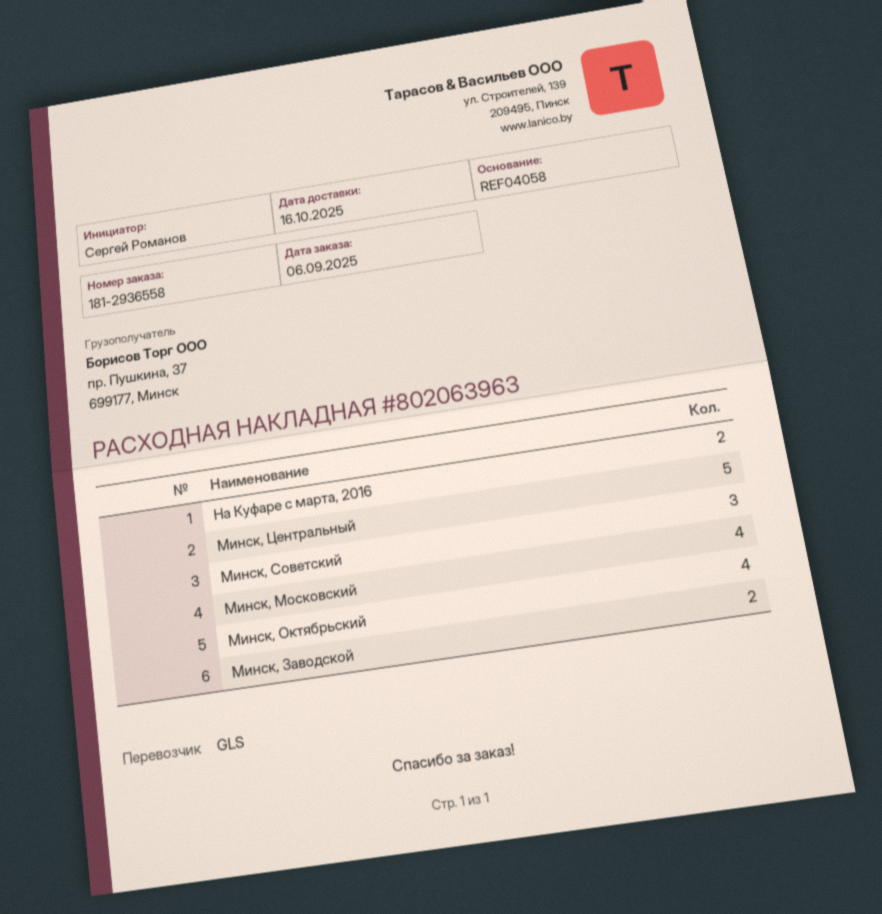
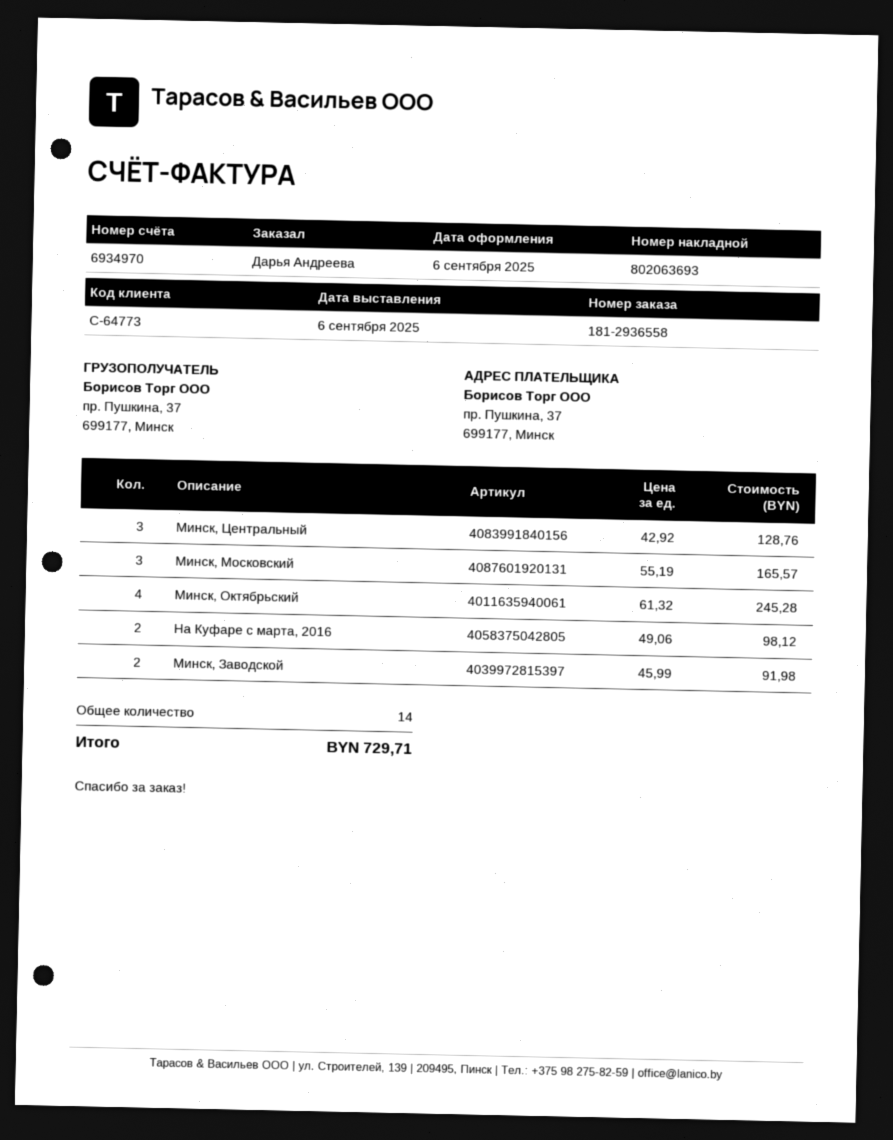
delivery note number: 802063963 -> 802063693
ordered by: Сергей Романов -> Дарья Андреева
Минск, Центральный: 5 -> 3
Минск, Советский: 3 -> none
Минск, Московский: 4 -> 3

